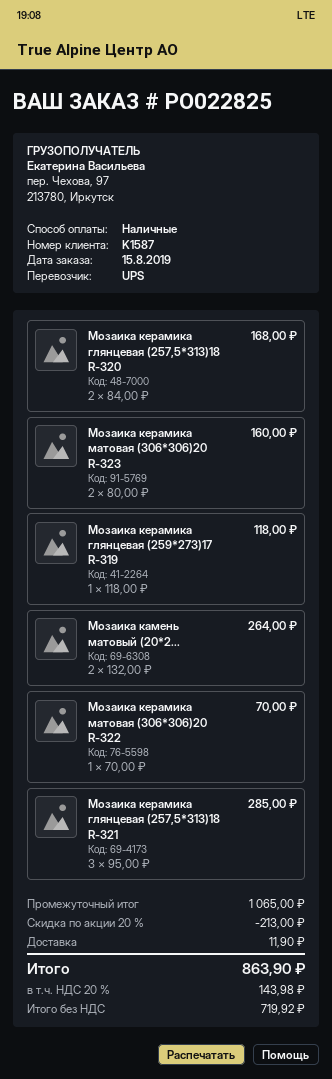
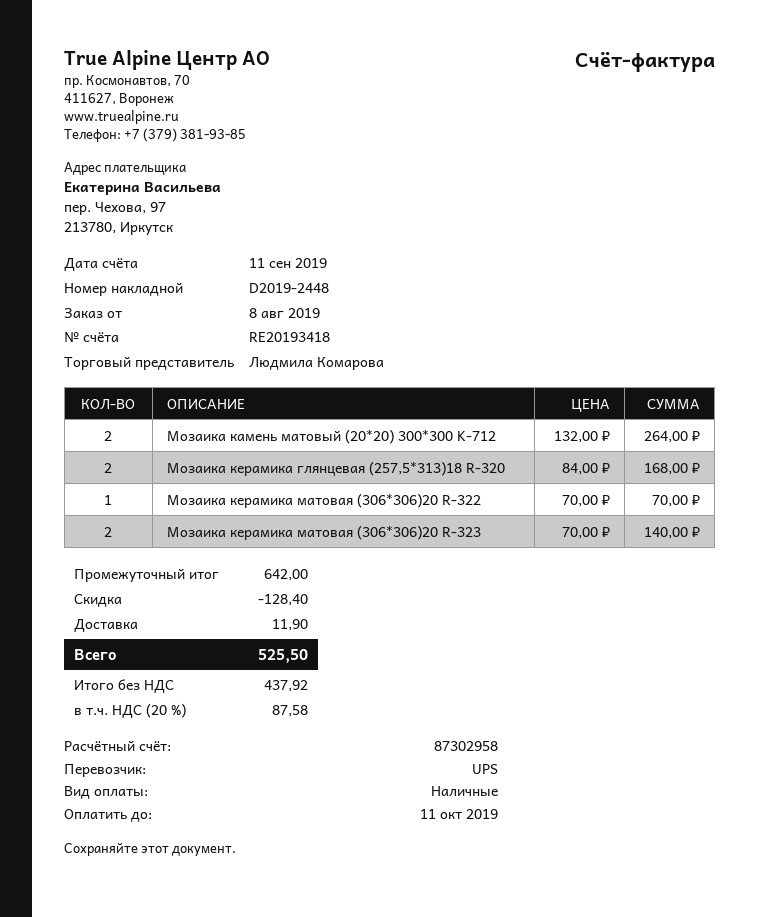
order date: 2019-08-15 -> 2019-08-08
Мозаика керамика матовая (306*306)20 R-323: 2 x 80.00 = 160.00 -> 2 x 70.00 = 140.00
Мозаика керамика глянцевая (259*273)17 R-319: 1 x 118.00 = 118.00 -> none
Мозаика керамика глянцевая (257,5*313)18 R-321: 3 x 95.00 = 285.00 -> none
subtotal: 1065.00 -> 642.00
discount: 213.00 -> 128.40
net: 719.92 -> 437.92
tax: 20% = 143.98 -> 20% = 87.58
total: 863.90 -> 525.50

